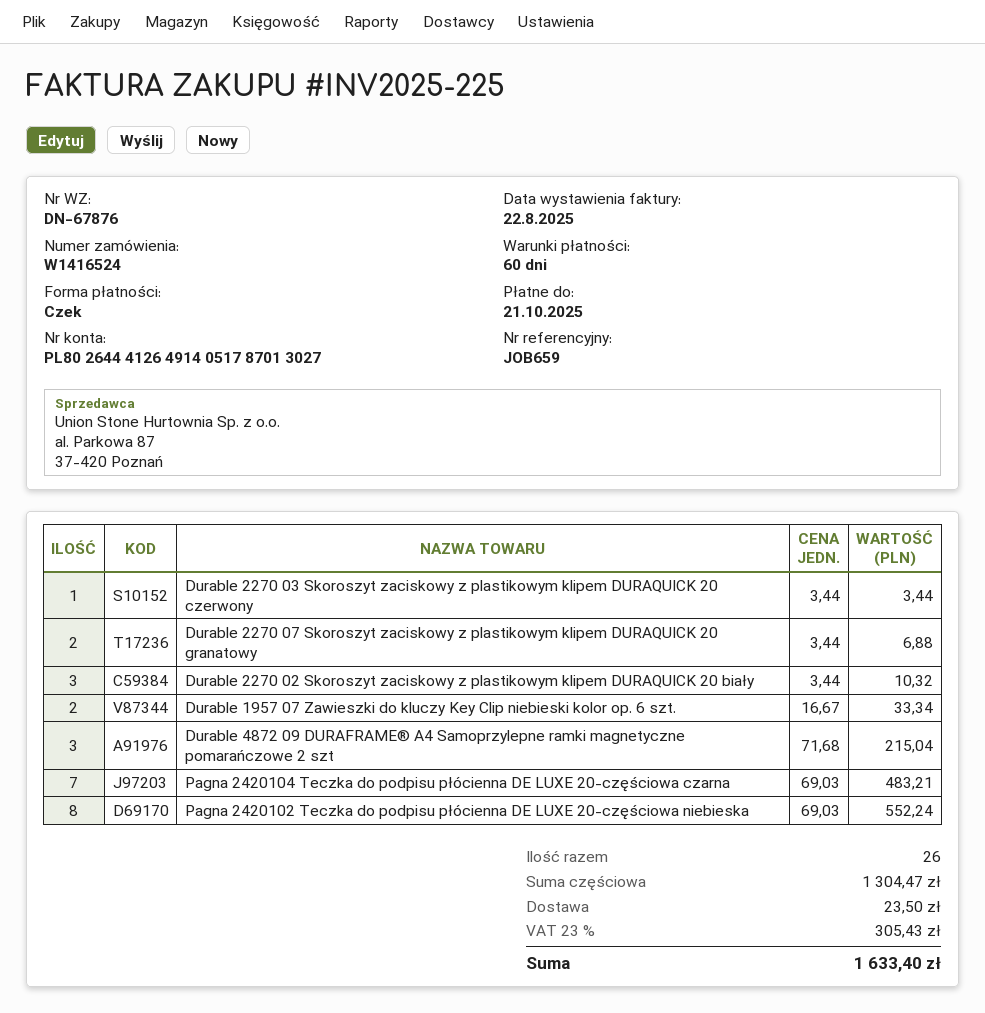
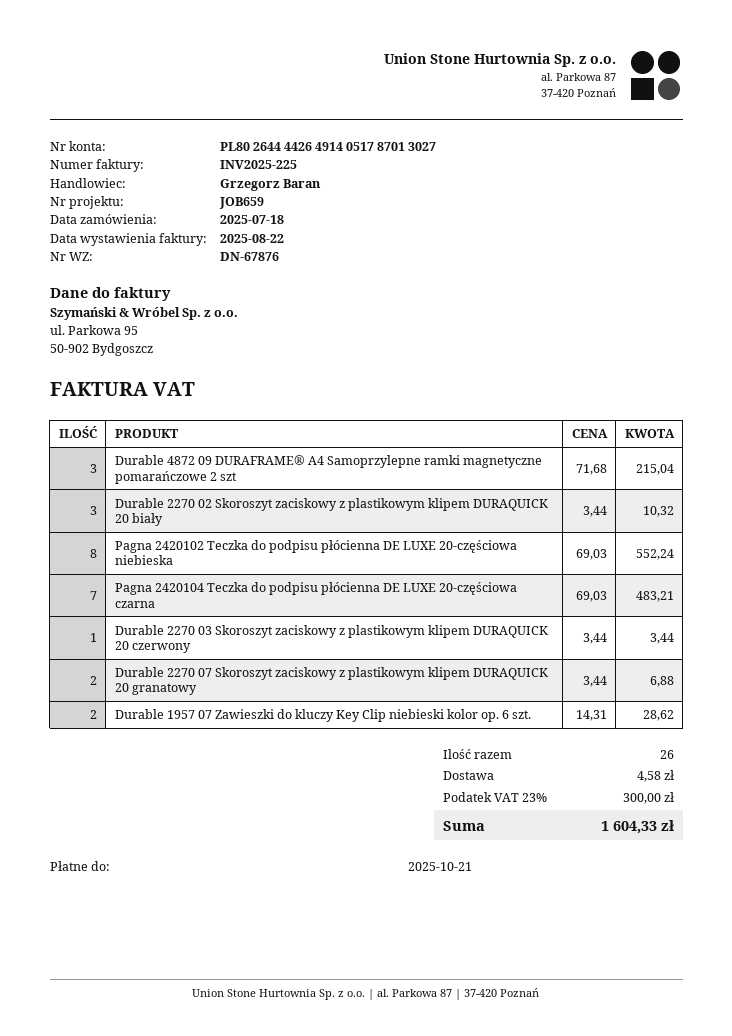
bank account: PL80264441264914051787013027 -> PL80264444264914051787013027
Durable 1957 07 Zawieszki do kluczy Key Clip niebieski kolor op. 6 szt.: 2 x 16.67 = 33.34 -> 2 x 14.31 = 28.62
shipping: 23.50 -> 4.58
tax: 23% = 305.43 -> 23% = 300.00
total: 1633.40 -> 1604.33

